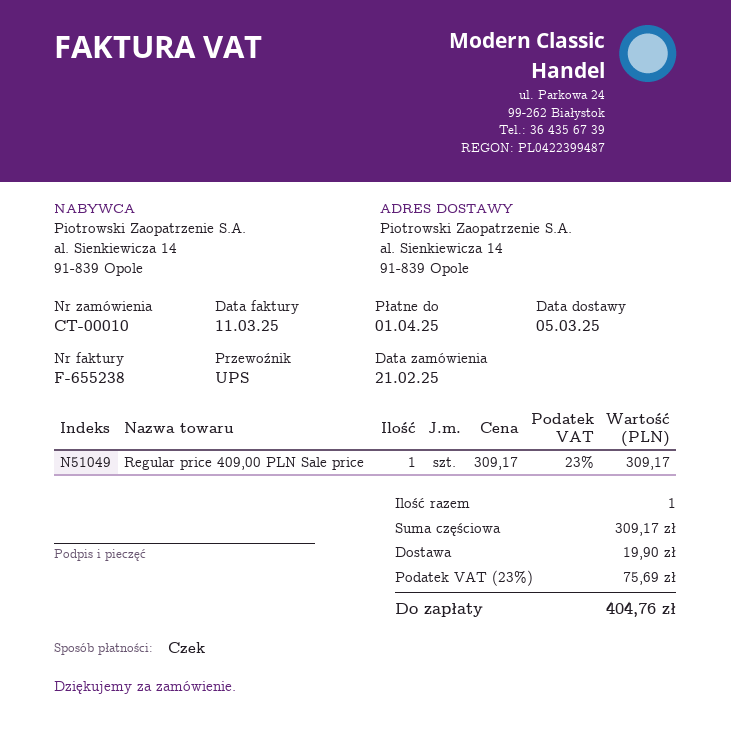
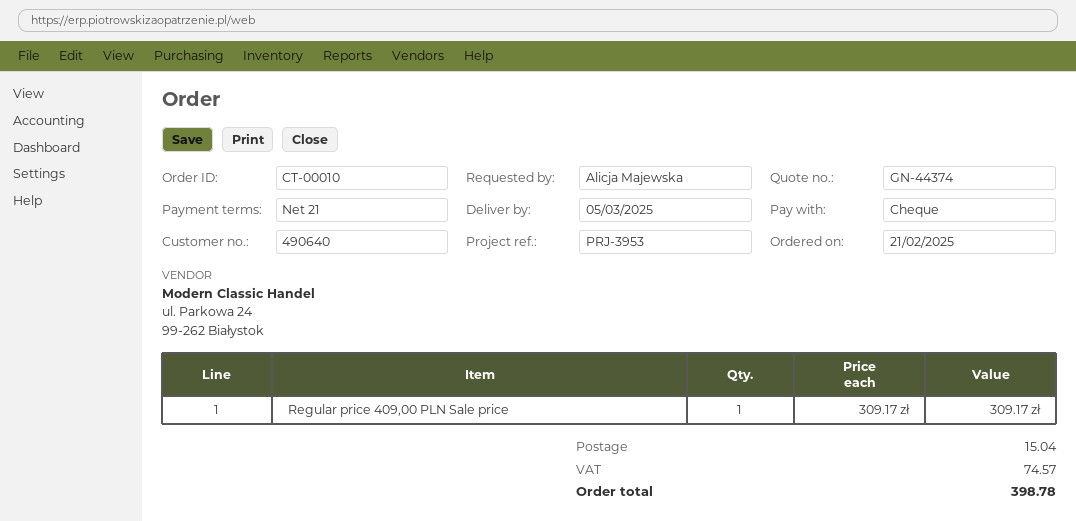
shipping: 19.90 -> 15.04
tax: 75.69 -> 74.57
total: 404.76 -> 398.78

